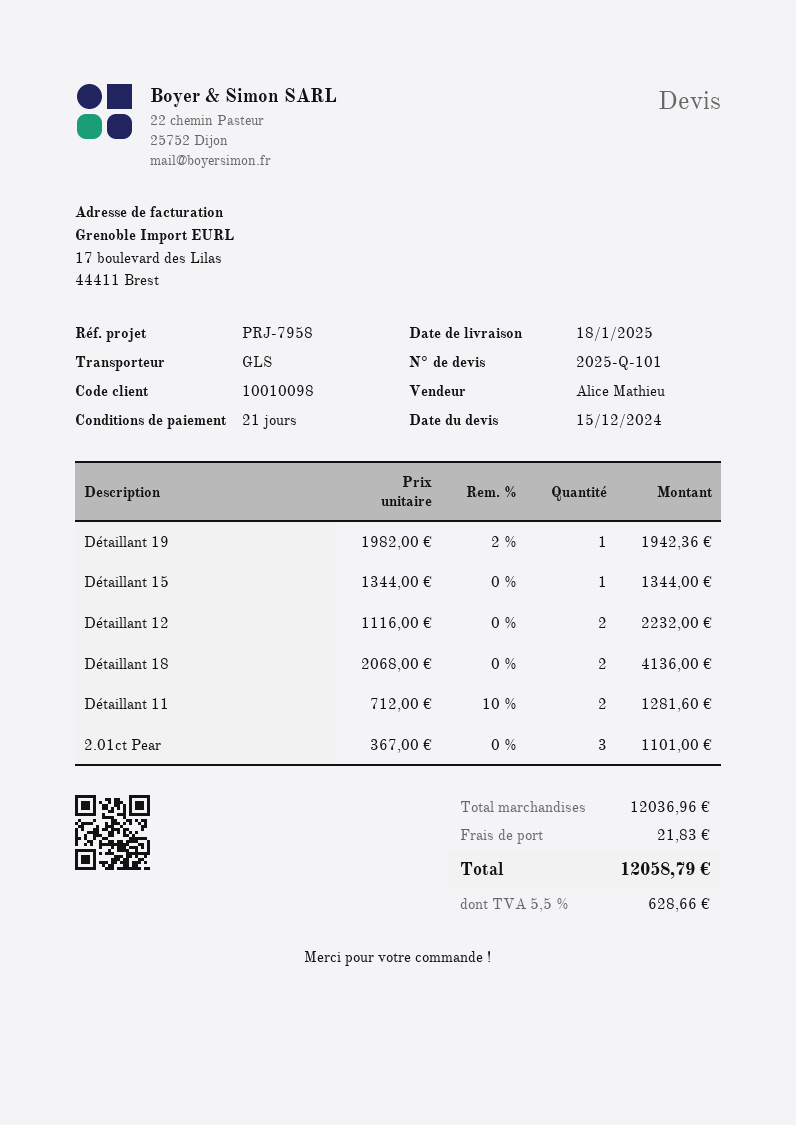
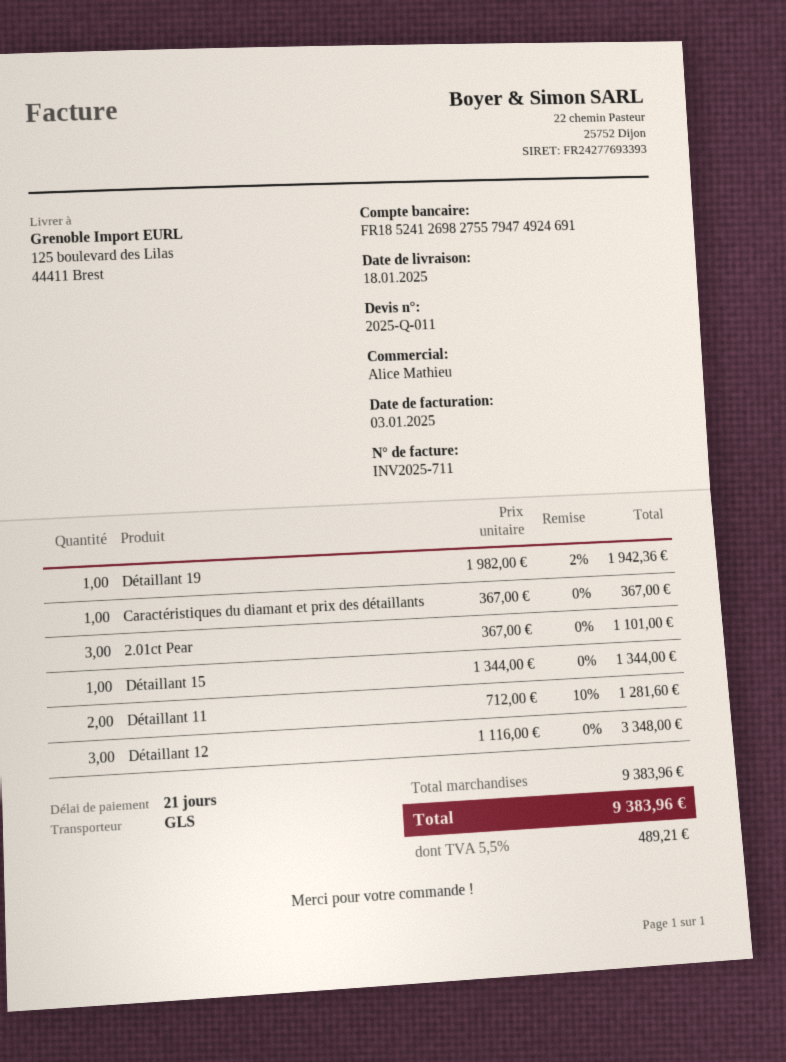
quote number: 2025-Q-101 -> 2025-Q-011
Détaillant 12: 2 x 1116.00 = 2232.00 -> 3 x 1116.00 = 3348.00
Détaillant 18: 2 x 2068.00 = 4136.00 -> none
Caractéristiques du diamant et prix des détaillants: none -> 1 x 367.00 = 367.00
subtotal: 12036.96 -> 9383.96
shipping: 21.83 -> none
tax: 5.5% = 628.66 -> 5.5% = 489.21
total: 12058.79 -> 9383.96

